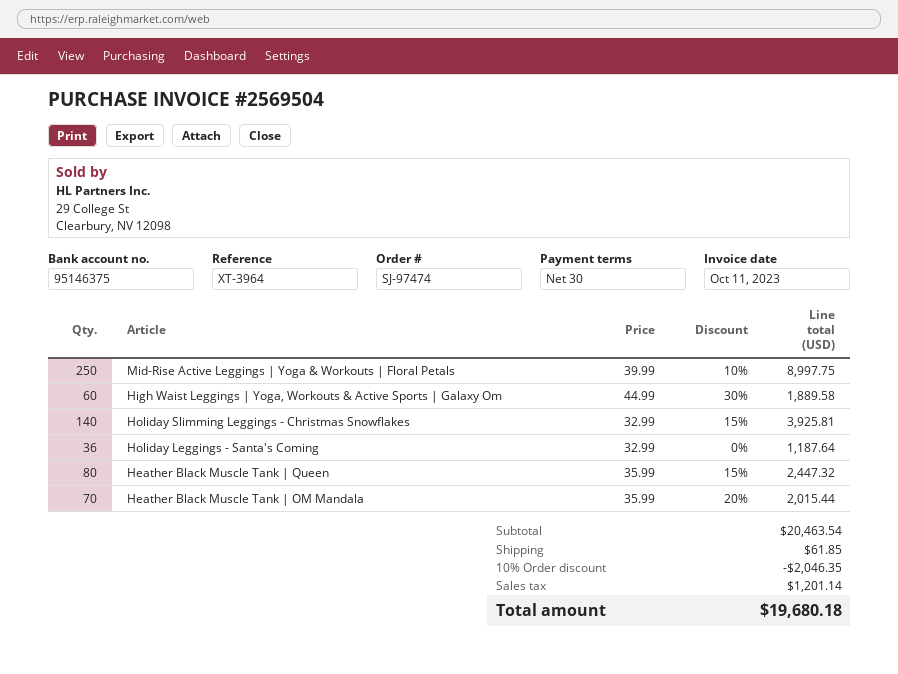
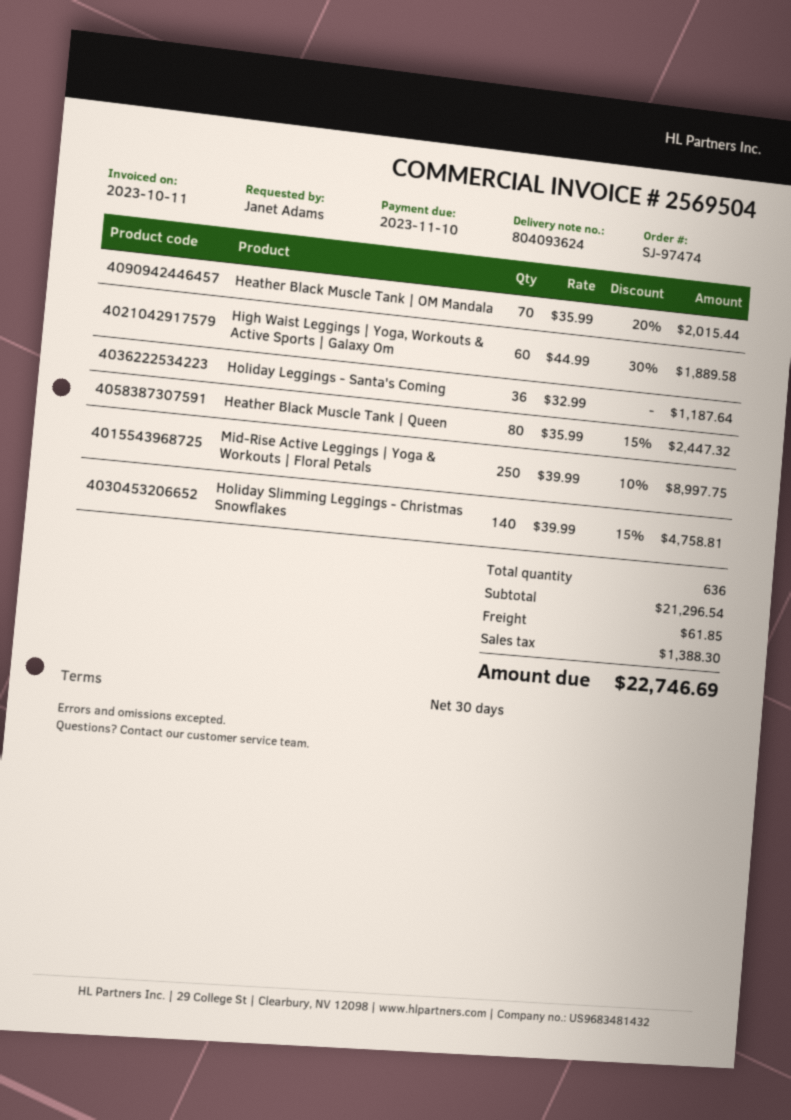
Holiday Slimming Leggings - Christmas Snowflakes: 140 x 32.99 - 15% = 3925.81 -> 140 x 39.99 - 15% = 4758.81
subtotal: 20463.54 -> 21296.54
discount: 10% = 2046.35 -> none
tax: 1201.14 -> 1388.30
total: 19680.18 -> 22746.69

